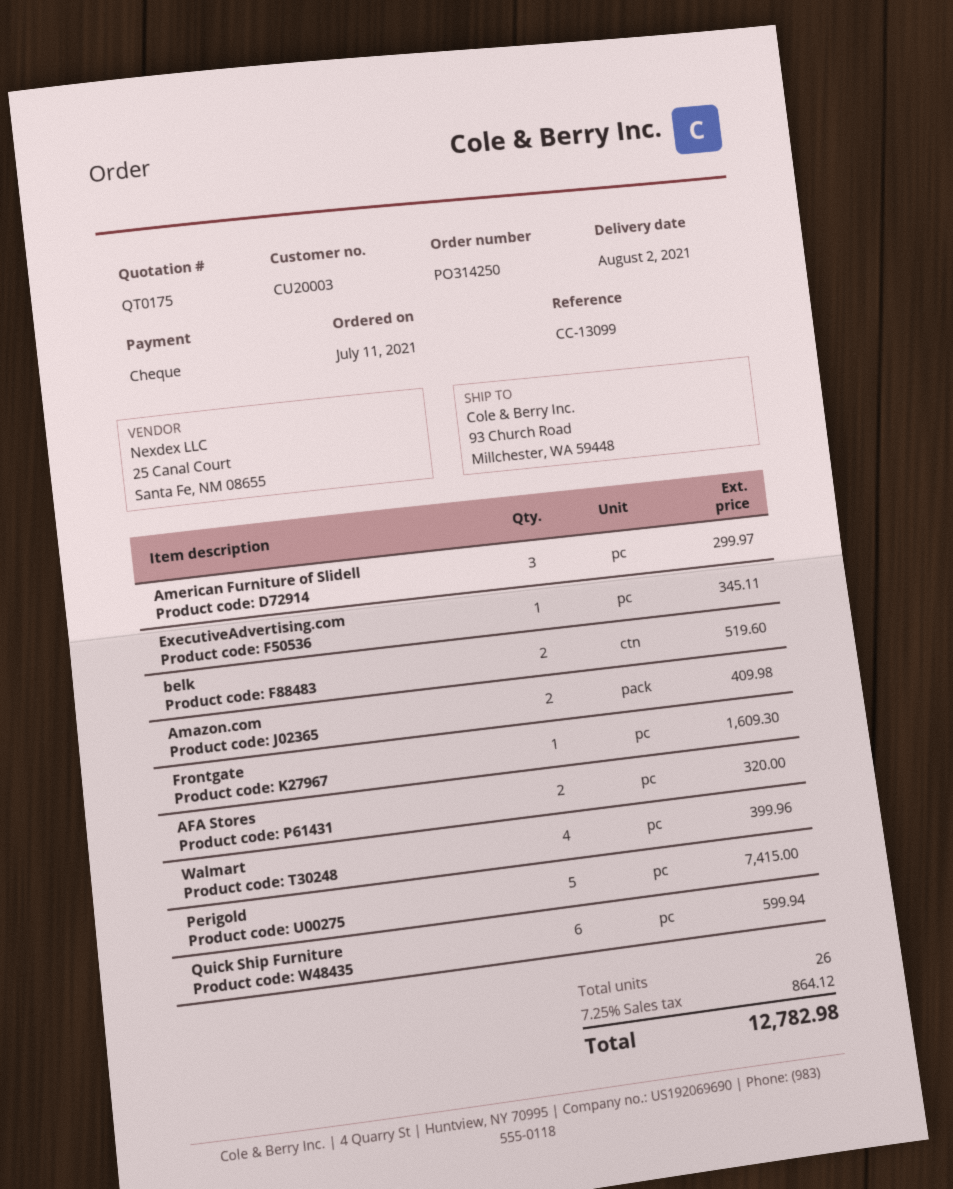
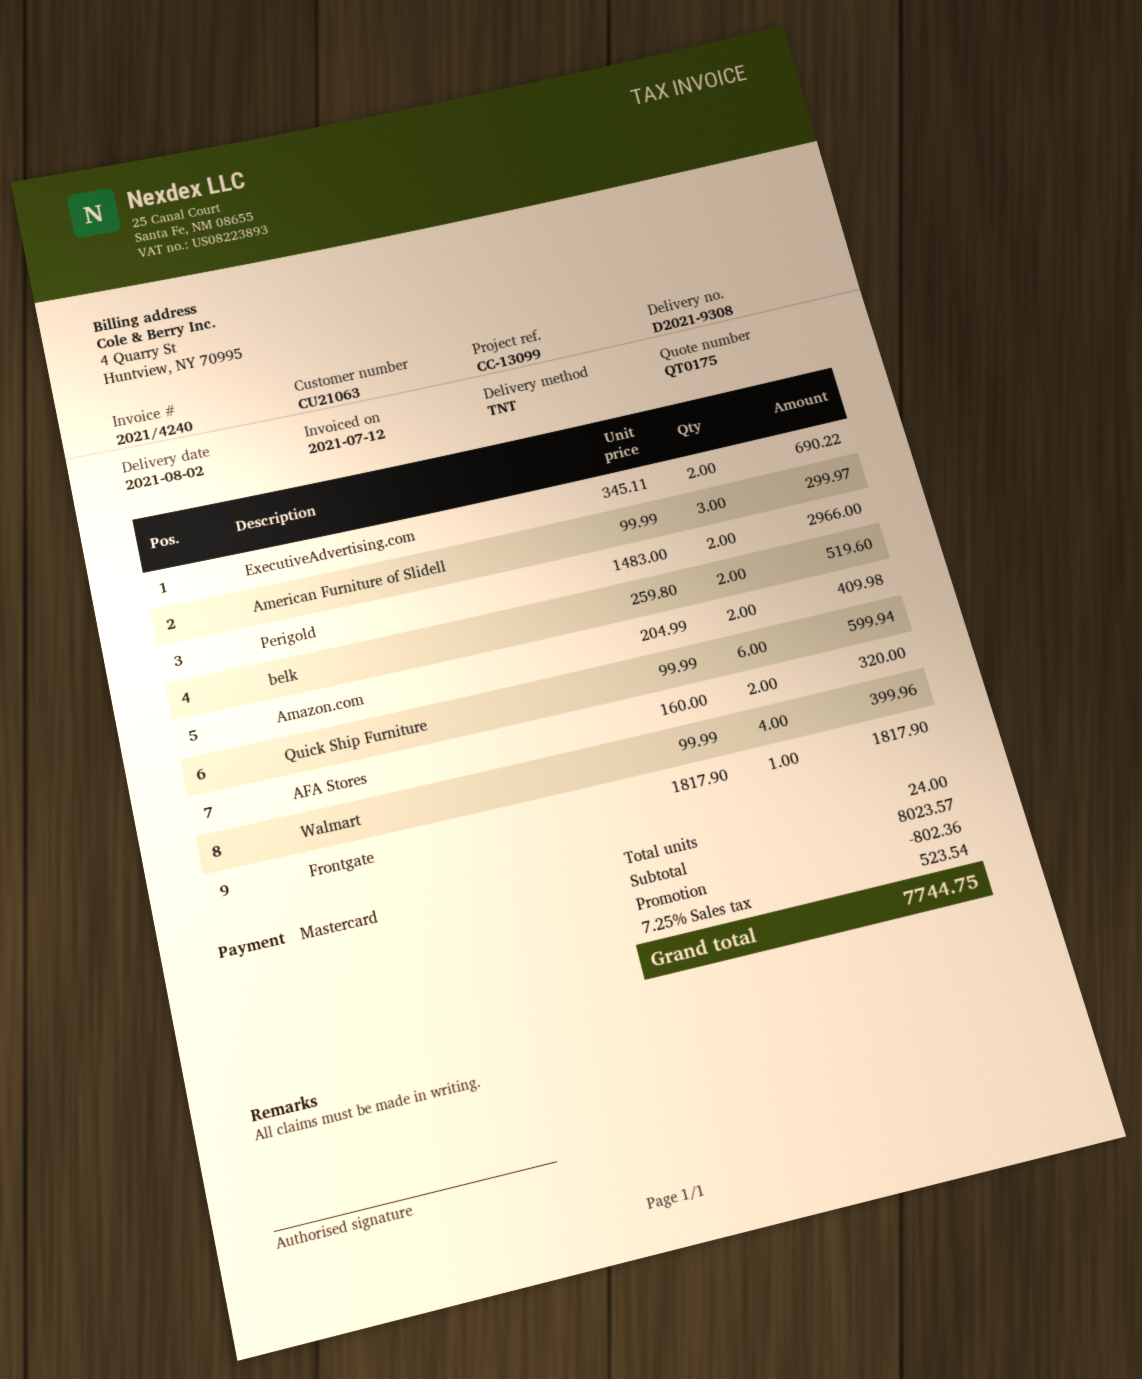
customer number: CU20003 -> CU21063
payment method: cheque -> Mastercard
ExecutiveAdvertising.com: 1 for 345.11 -> 2 for 690.22
Frontgate: 1 for 1609.30 -> 1 for 1817.90
Perigold: 5 for 7415.00 -> 2 for 2966.00
total quantity: 26 -> 24
discount: none -> 802.36
tax: 7.25% = 864.12 -> 7.25% = 523.54
total: 12782.98 -> 7744.75

